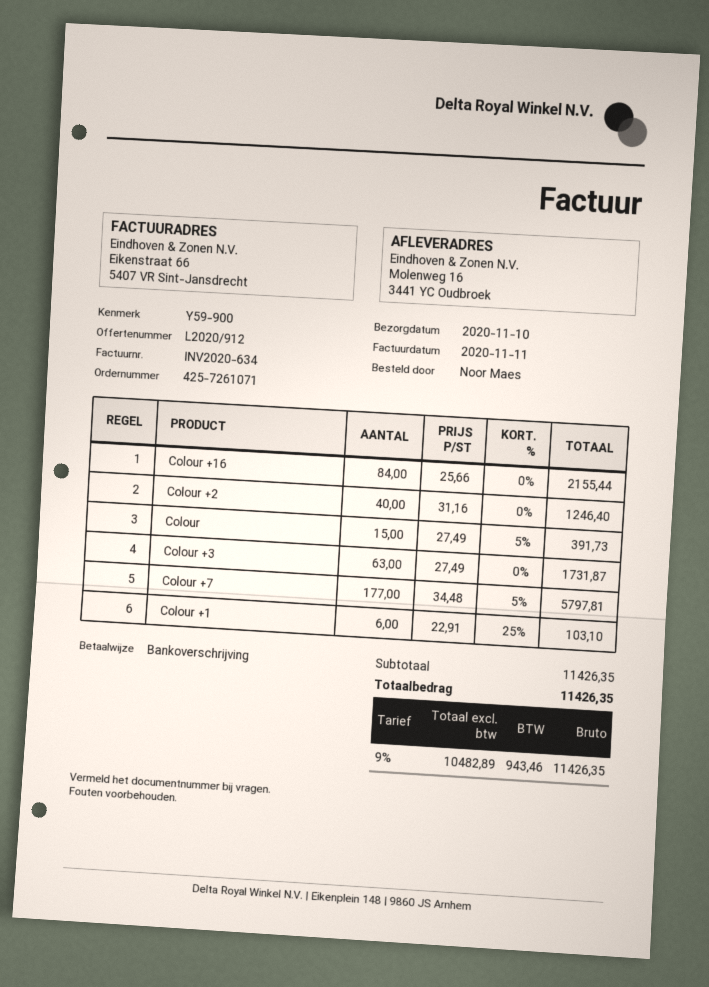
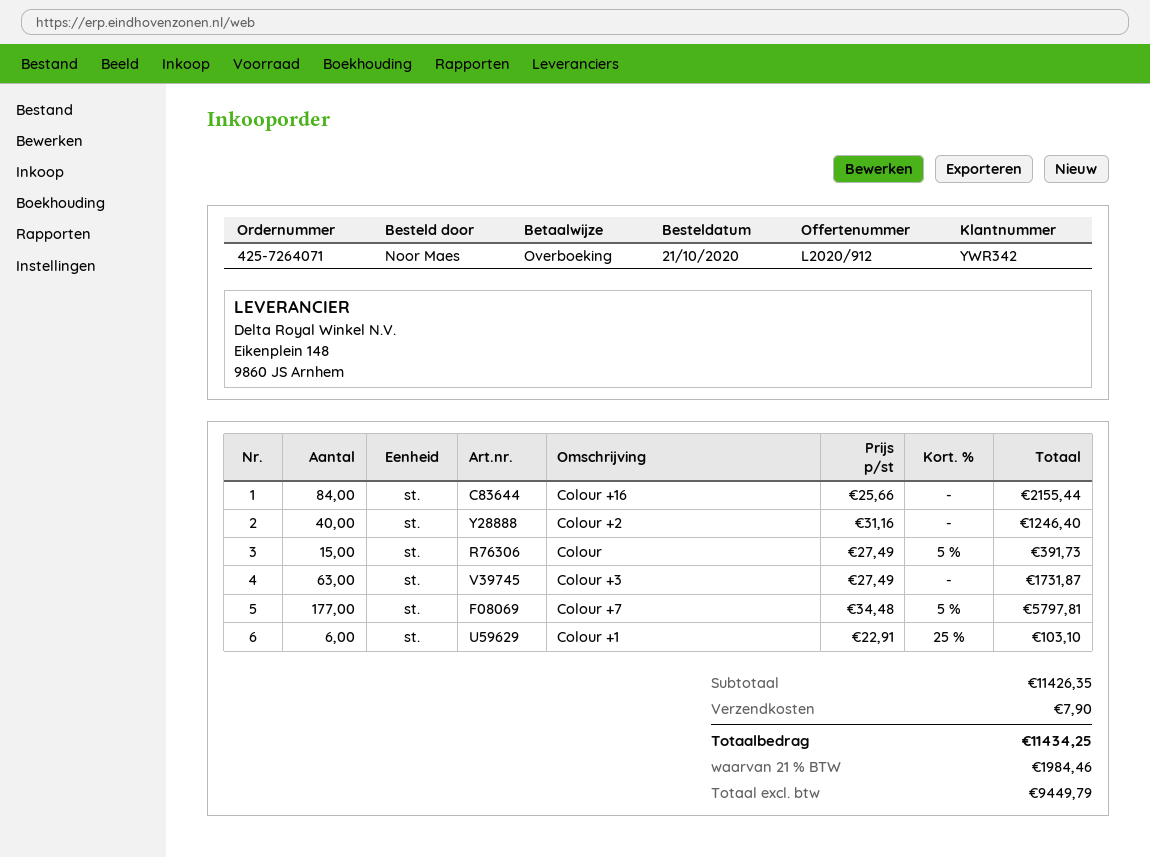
order number: 425-7261071 -> 425-7264071
shipping: none -> 7.90
net: 10482.89 -> 9449.79
tax: 9% = 943.46 -> 21% = 1984.46
total: 11426.35 -> 11434.25

